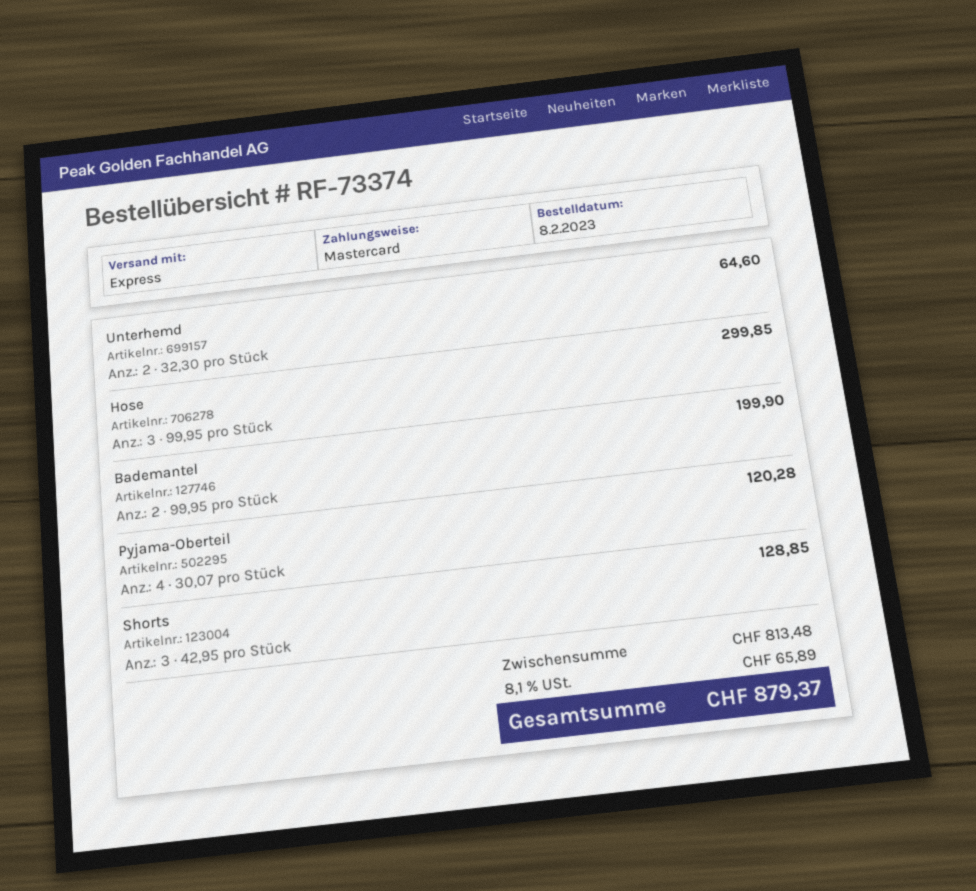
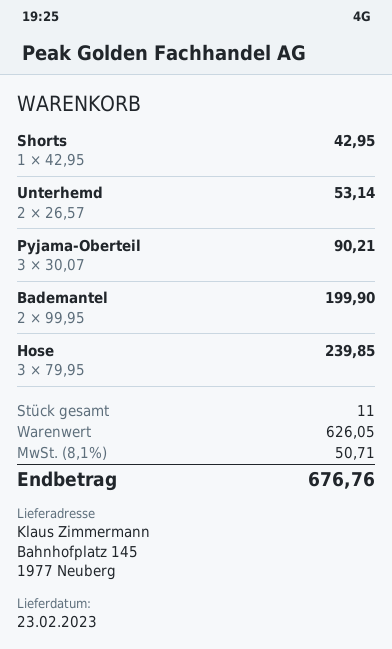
Unterhemd: 2 x 32.30 = 64.60 -> 2 x 26.57 = 53.14
Hose: 3 x 99.95 = 299.85 -> 3 x 79.95 = 239.85
Pyjama-Oberteil: 4 x 30.07 = 120.28 -> 3 x 30.07 = 90.21
Shorts: 3 x 42.95 = 128.85 -> 1 x 42.95 = 42.95
subtotal: 813.48 -> 626.05
tax: 8.1% = 65.89 -> 8.1% = 50.71
total: 879.37 -> 676.76

